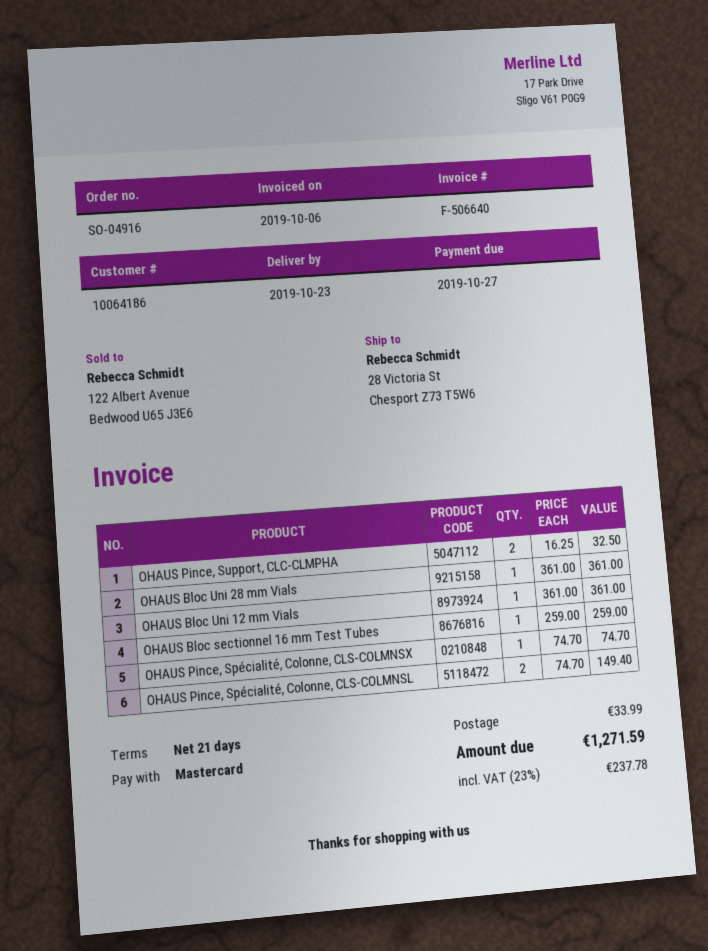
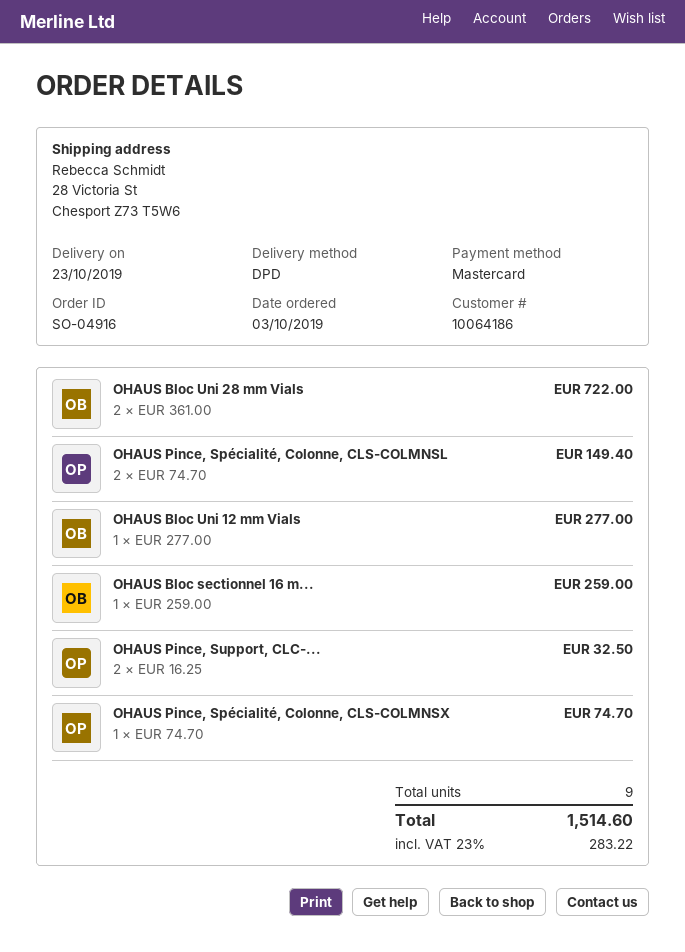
OHAUS Bloc Uni 28 mm Vials: 1 x 361.00 = 361.00 -> 2 x 361.00 = 722.00
OHAUS Bloc Uni 12 mm Vials: 1 x 361.00 = 361.00 -> 1 x 277.00 = 277.00
shipping: 33.99 -> none
tax: 23% = 237.78 -> 23% = 283.22
total: 1271.59 -> 1514.60

